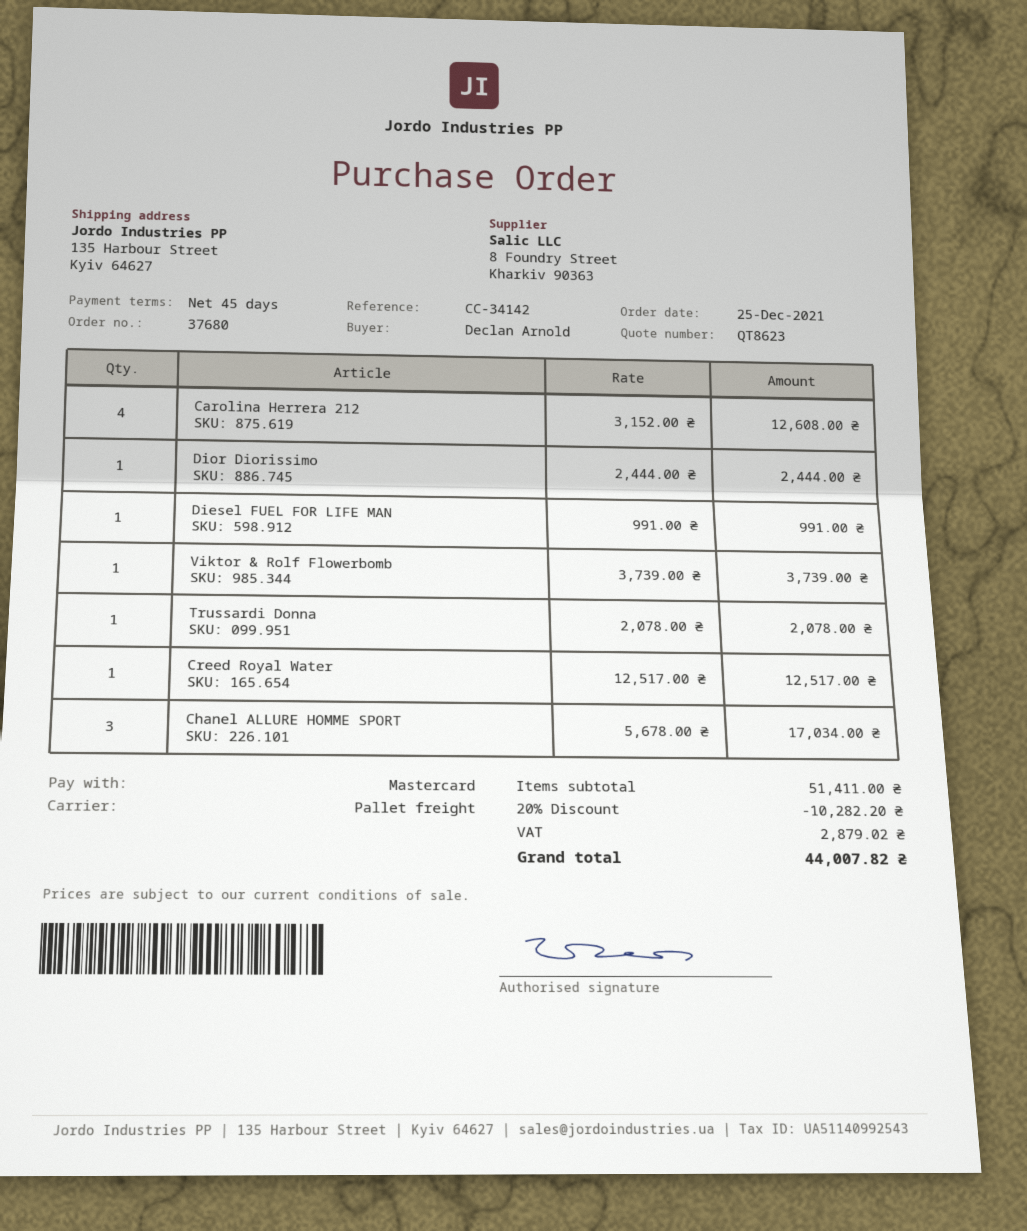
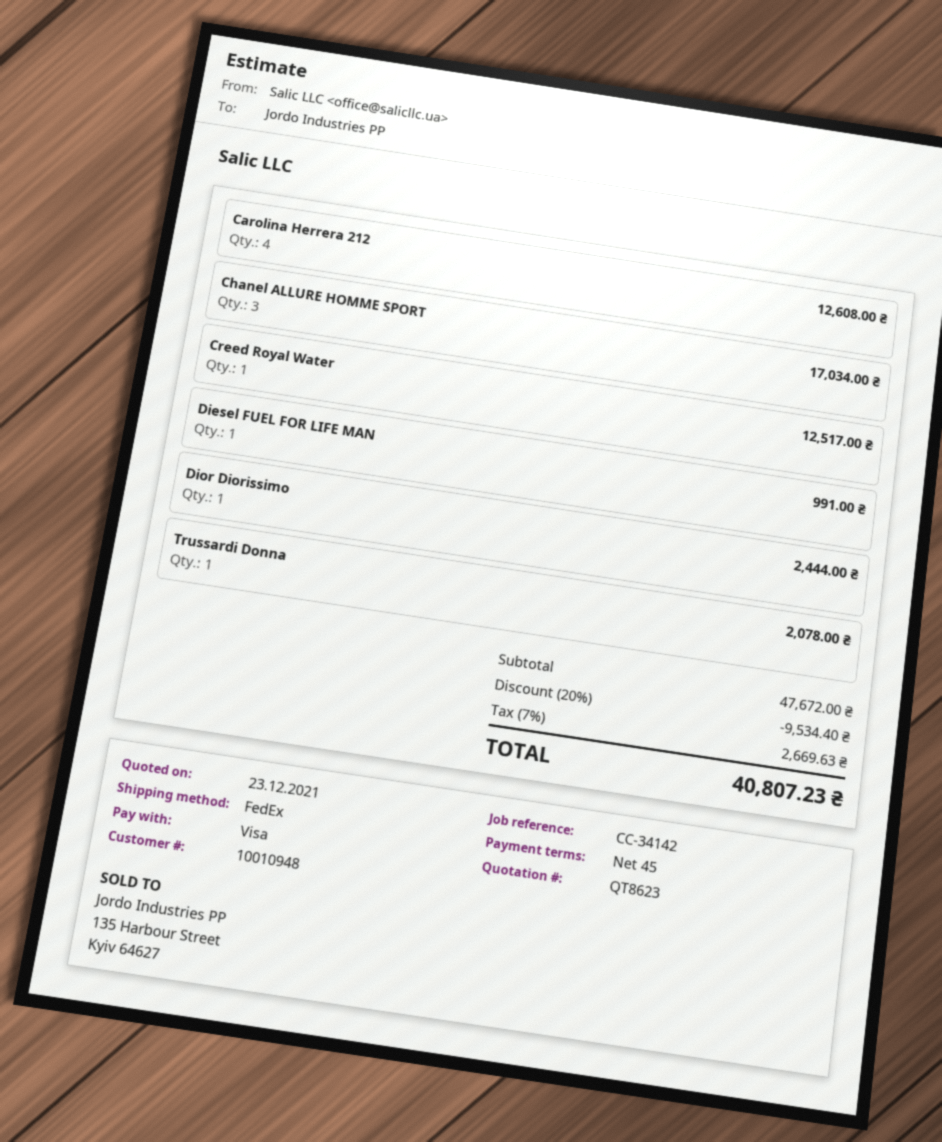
payment method: Mastercard -> Visa
shipping method: pallet freight -> FedEx
Viktor & Rolf Flowerbomb: 1 for 3739.00 -> none
subtotal: 51411.00 -> 47672.00
discount: 20% = 10282.20 -> 20% = 9534.40
tax: 2879.02 -> 2669.63
total: 44007.82 -> 40807.23

